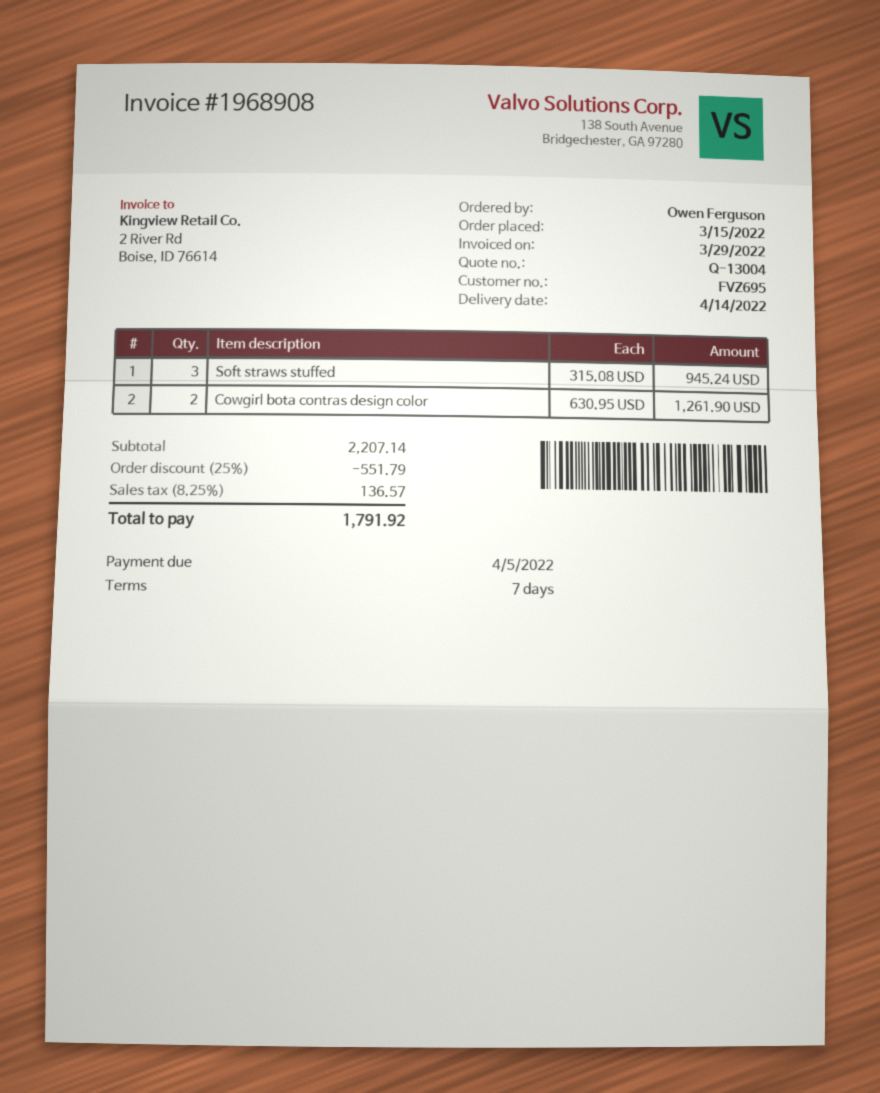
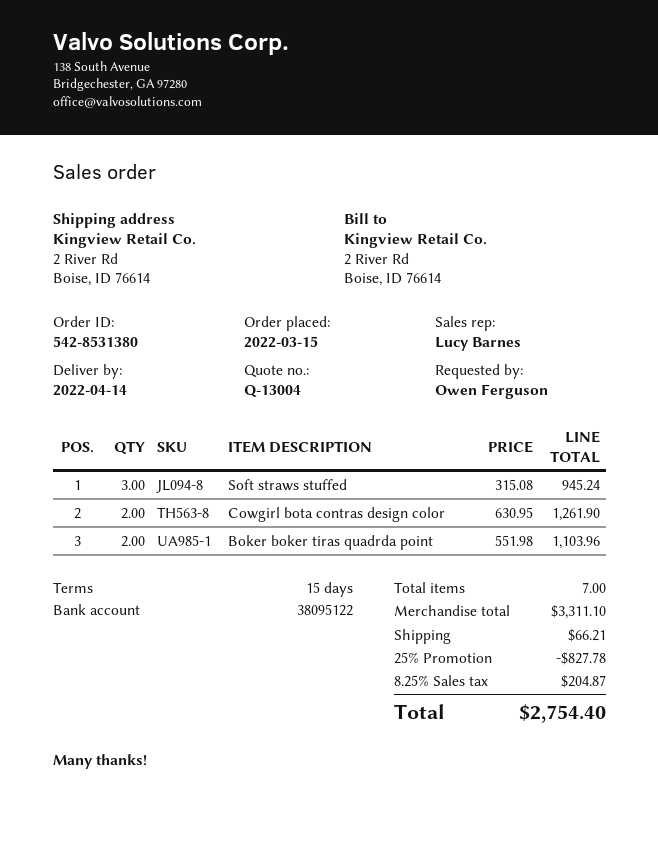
payment terms: 7 days -> 15 days
Boker boker tiras quadrda point: none -> 2 x 551.98 = 1103.96
subtotal: 2207.14 -> 3311.10
discount: 25% = 551.79 -> 25% = 827.78
shipping: none -> 66.21
tax: 8.25% = 136.57 -> 8.25% = 204.87
total: 1791.92 -> 2754.40

